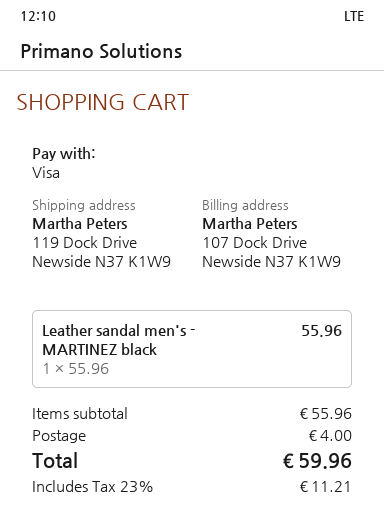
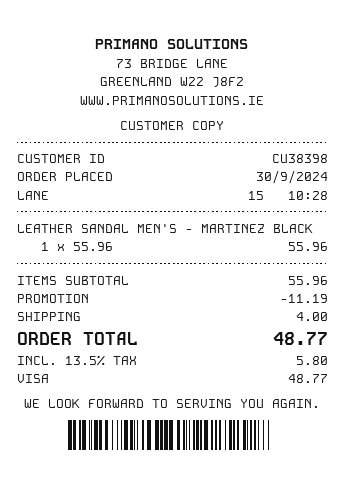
discount: none -> 11.19
tax: 23% = 11.21 -> 13.5% = 5.80
total: 59.96 -> 48.77

